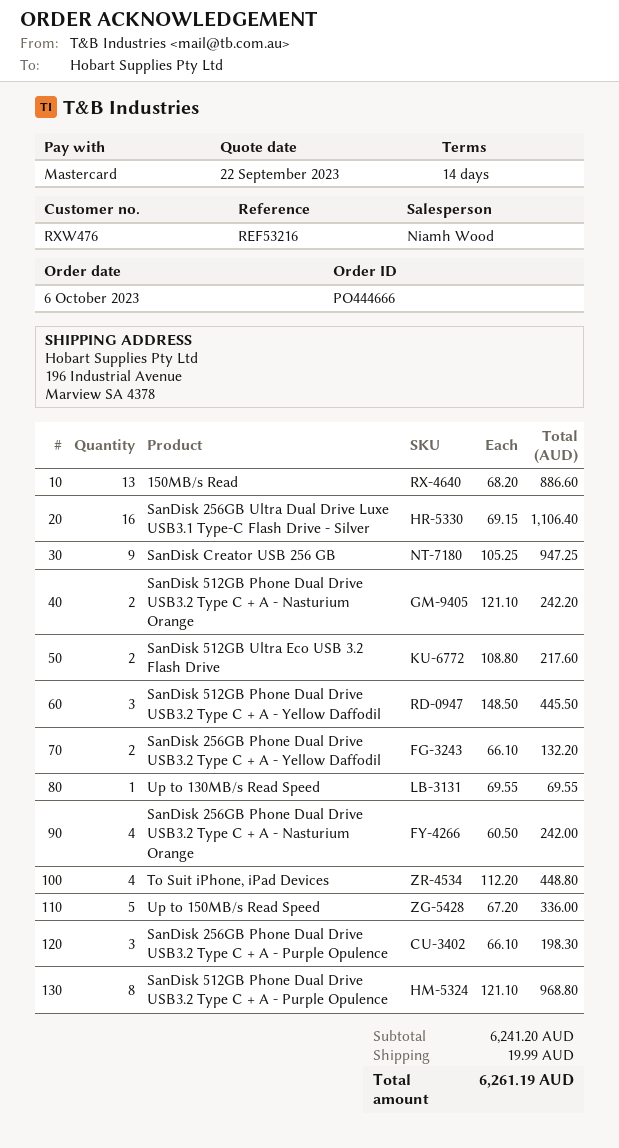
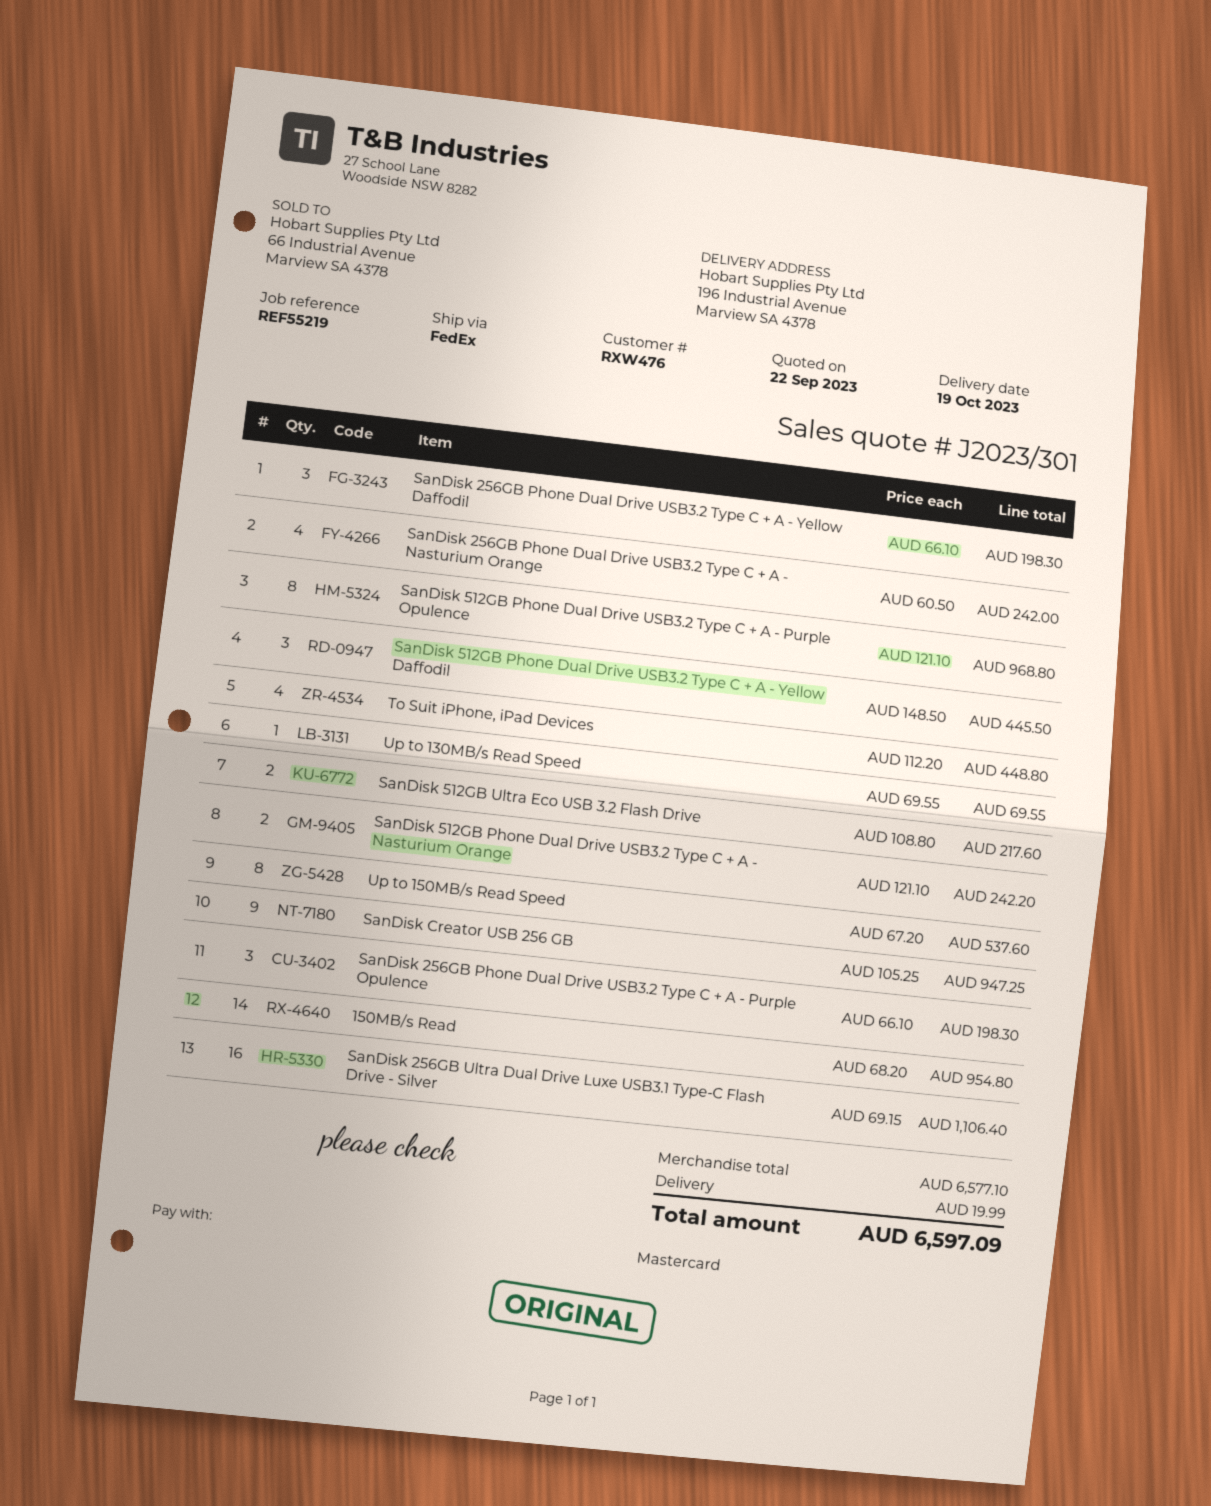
reference: REF53216 -> REF55219
150MB/s Read: 13 x 68.20 = 886.60 -> 14 x 68.20 = 954.80
SanDisk 256GB Phone Dual Drive USB3.2 Type C + A - Yellow Daffodil: 2 x 66.10 = 132.20 -> 3 x 66.10 = 198.30
Up to 150MB/s Read Speed: 5 x 67.20 = 336.00 -> 8 x 67.20 = 537.60
subtotal: 6241.20 -> 6577.10
total: 6261.19 -> 6597.09

